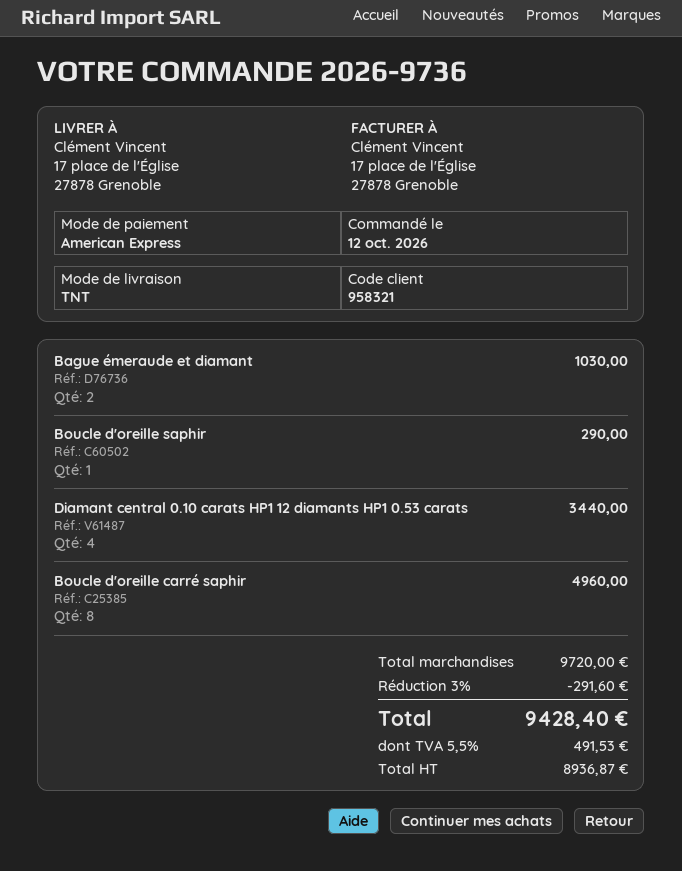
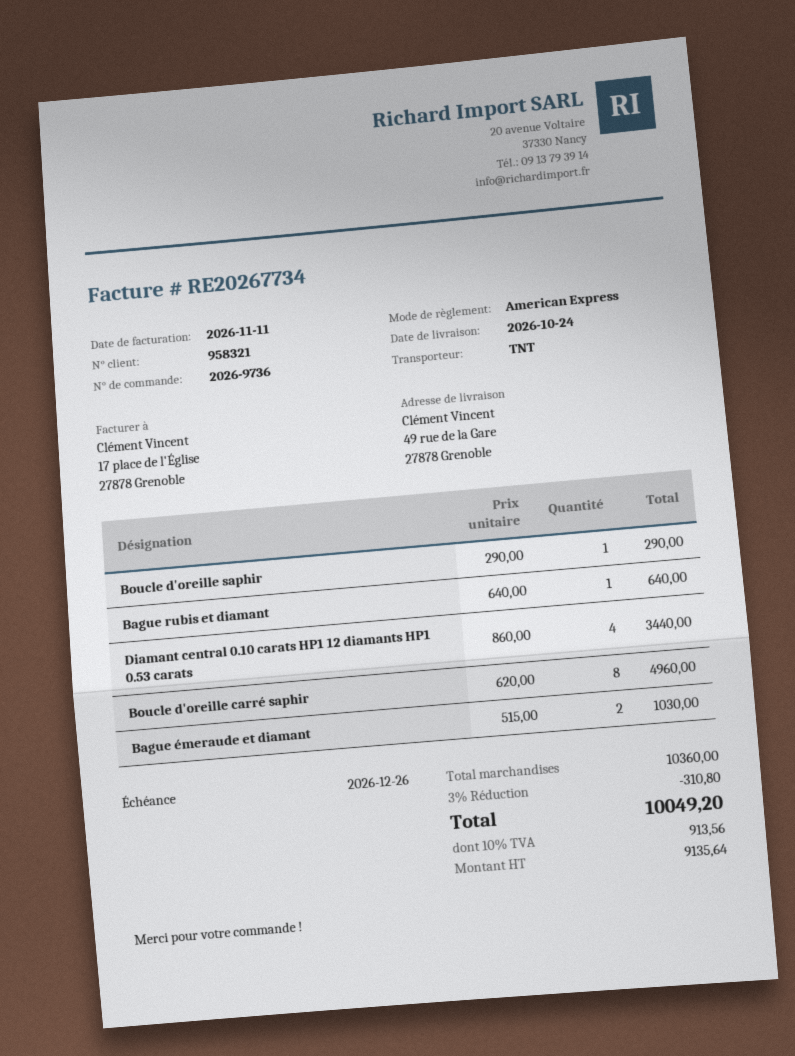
ship to: 17 place de l'Église, 27878 Grenoble -> 49 rue de la Gare, 27878 Grenoble
Bague rubis et diamant: none -> 1 for 640.00
subtotal: 9720.00 -> 10360.00
discount: 3% = 291.60 -> 3% = 310.80
net: 8936.87 -> 9135.64
tax: 5.5% = 491.53 -> 10% = 913.56
total: 9428.40 -> 10049.20

